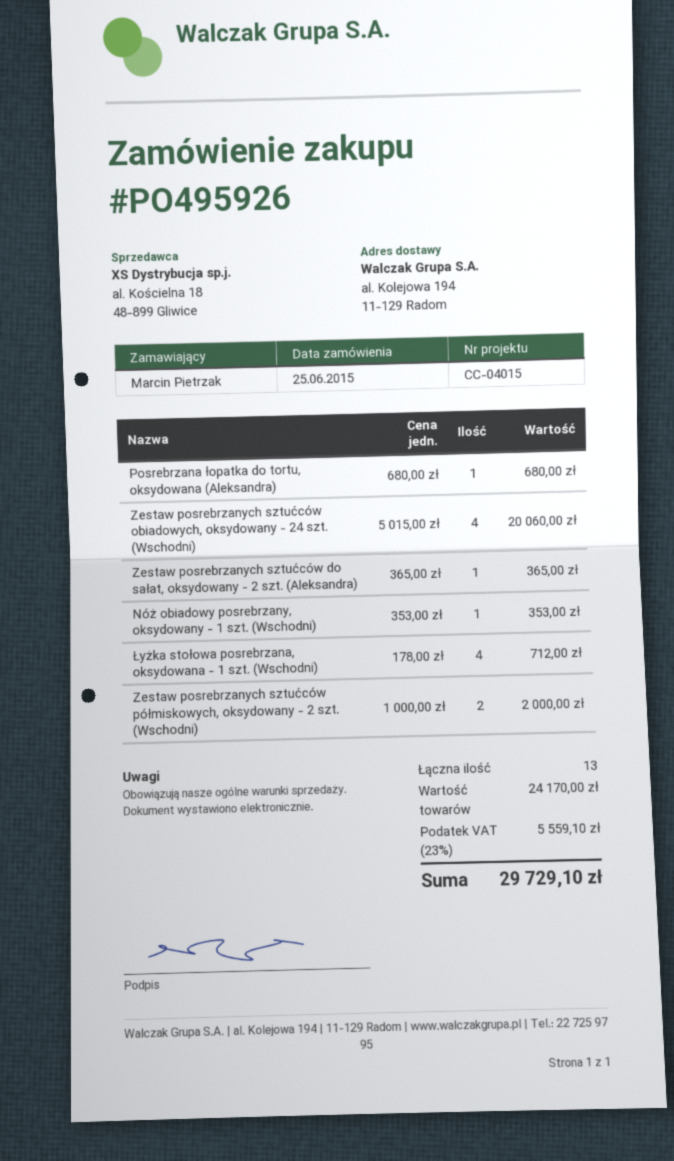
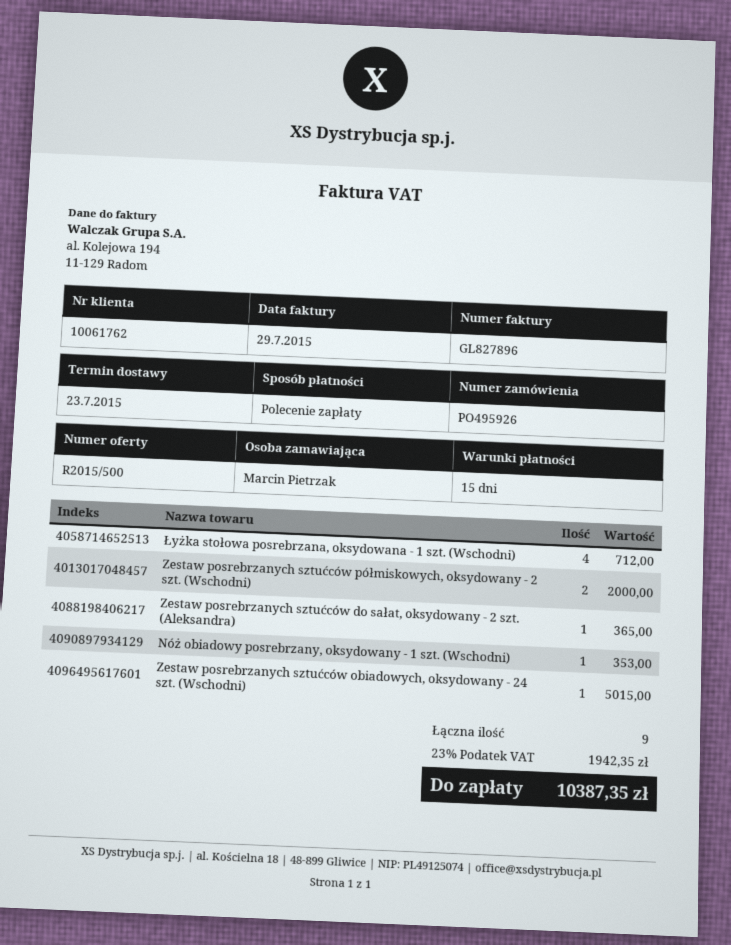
Posrebrzana łopatka do tortu, oksydowana (Aleksandra): 1 for 680.00 -> none
Zestaw posrebrzanych sztućców obiadowych, oksydowany - 24 szt. (Wschodni): 4 for 20060.00 -> 1 for 5015.00
total quantity: 13 -> 9
tax: 23% = 5559.10 -> 23% = 1942.35
total: 29729.10 -> 10387.35

